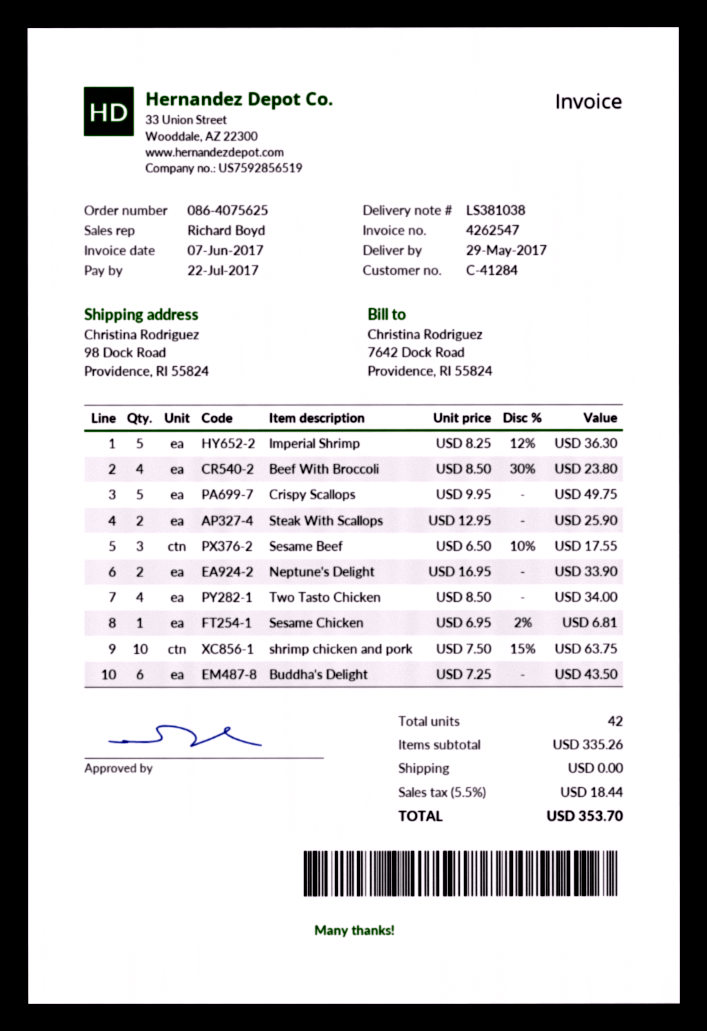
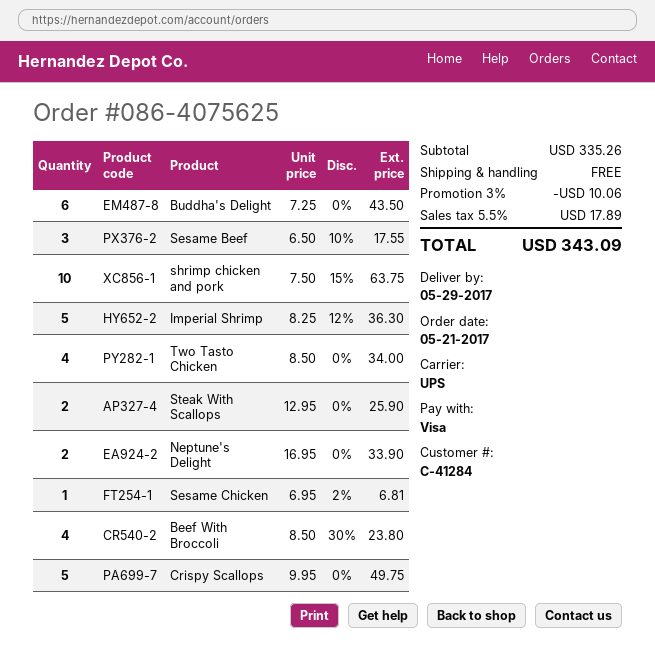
discount: none -> 3% = 10.06
tax: 5.5% = 18.44 -> 5.5% = 17.89
total: 353.70 -> 343.09

